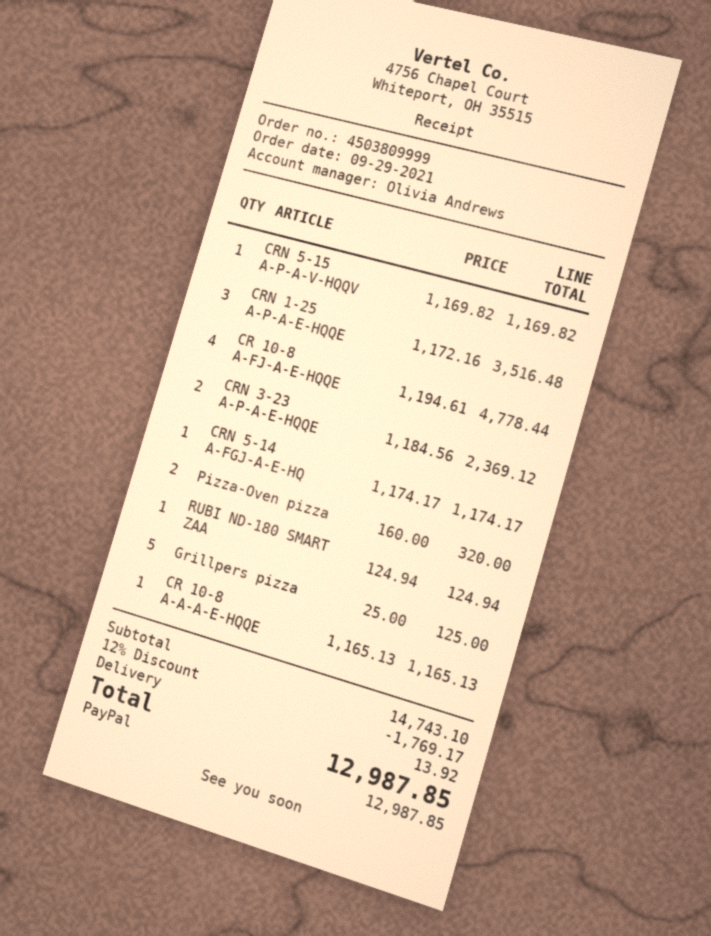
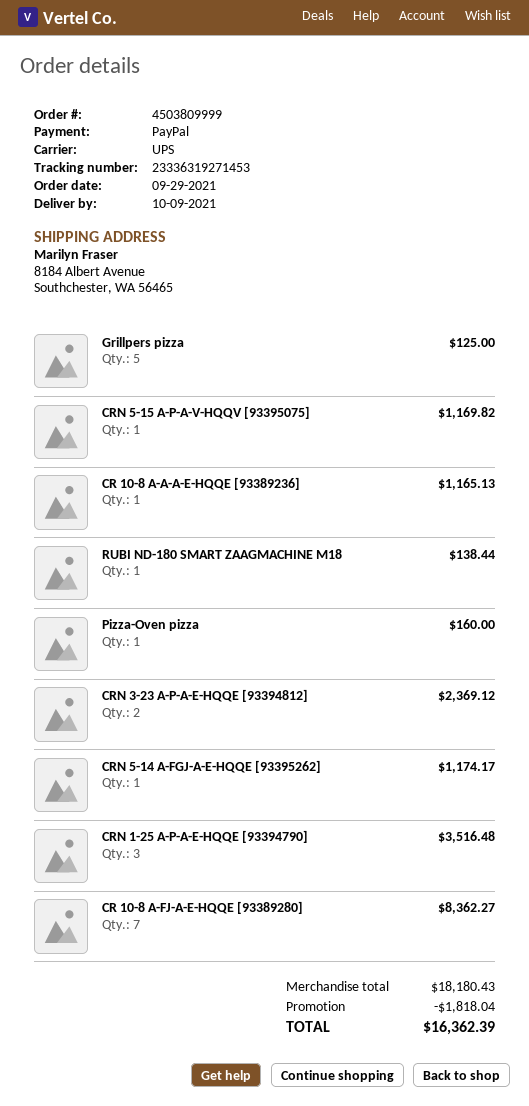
CR 10-8 A-FJ-A-E-HQQE: 4 for 4778.44 -> 7 for 8362.27
Pizza-Oven pizza: 2 for 320.00 -> 1 for 160.00
RUBI ND-180 SMART ZAA: 1 for 124.94 -> 1 for 138.44
subtotal: 14743.10 -> 18180.43
discount: 1769.17 -> 1818.04
shipping: 13.92 -> none
total: 12987.85 -> 16362.39

